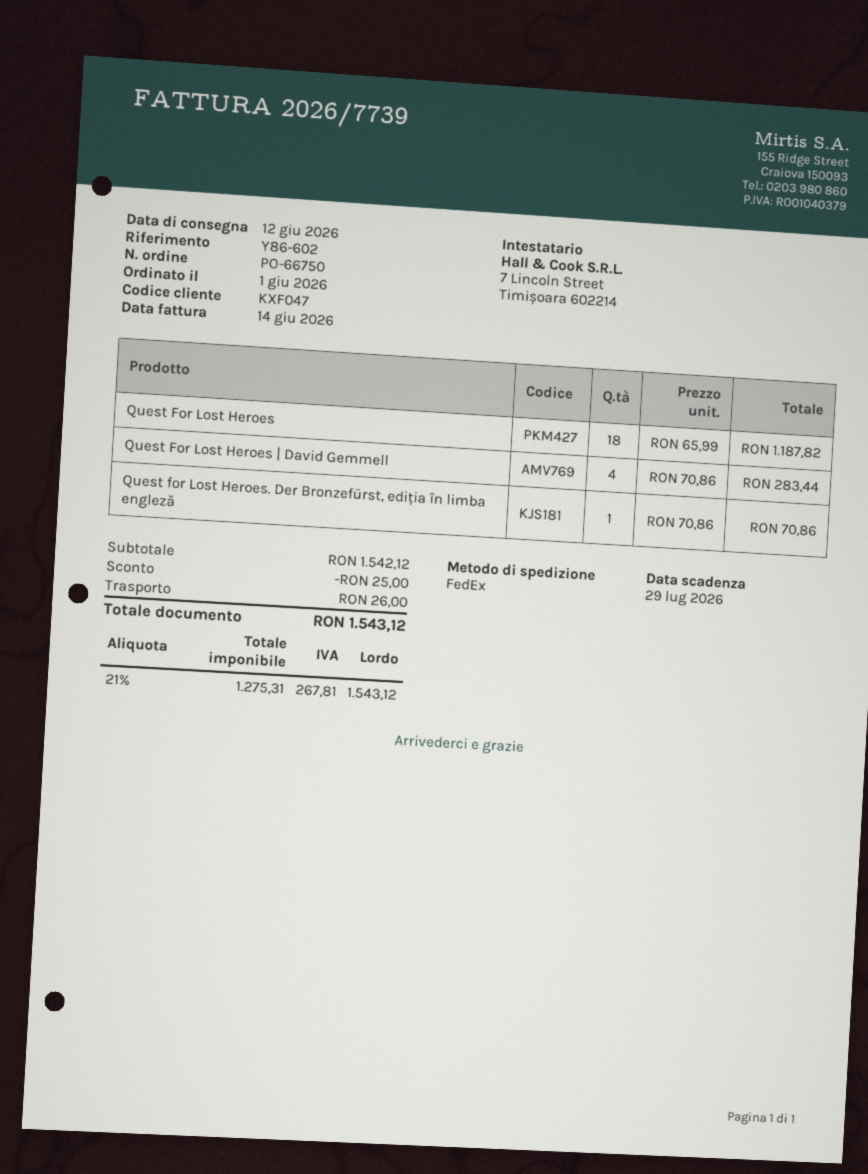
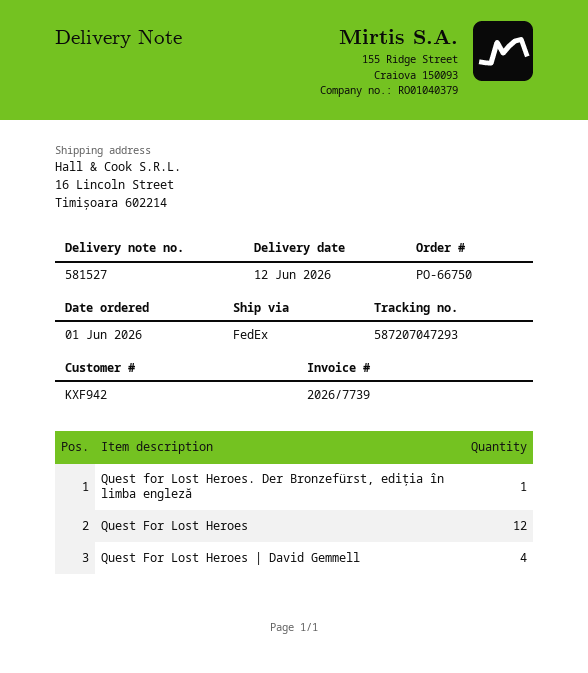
customer number: KXF047 -> KXF942
Quest For Lost Heroes: 18 -> 12

